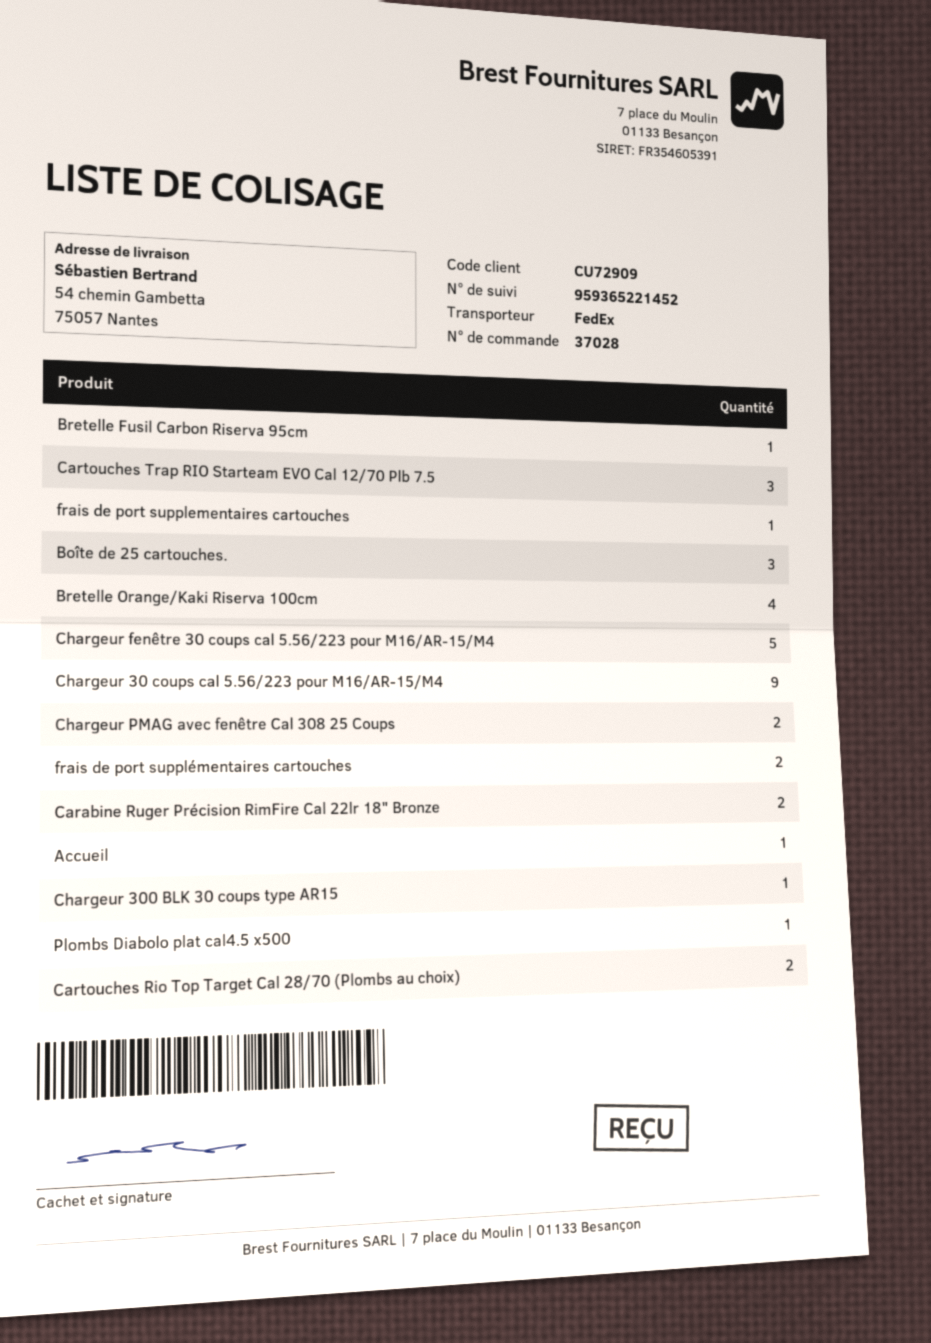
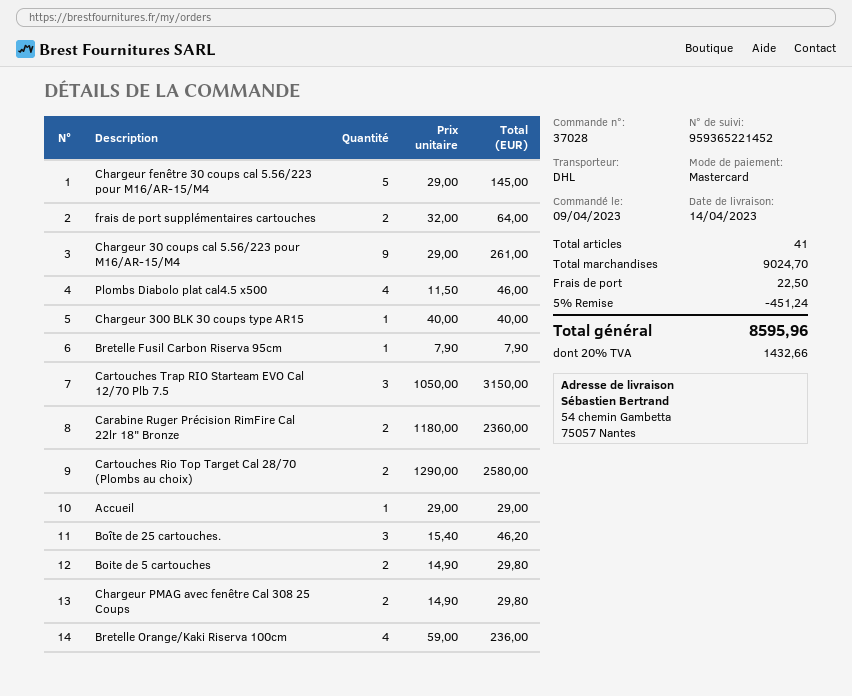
shipping method: FedEx -> DHL
frais de port supplementaires cartouches: 1 -> none
Plombs Diabolo plat cal4.5 x500: 1 -> 4
Boite de 5 cartouches: none -> 2

